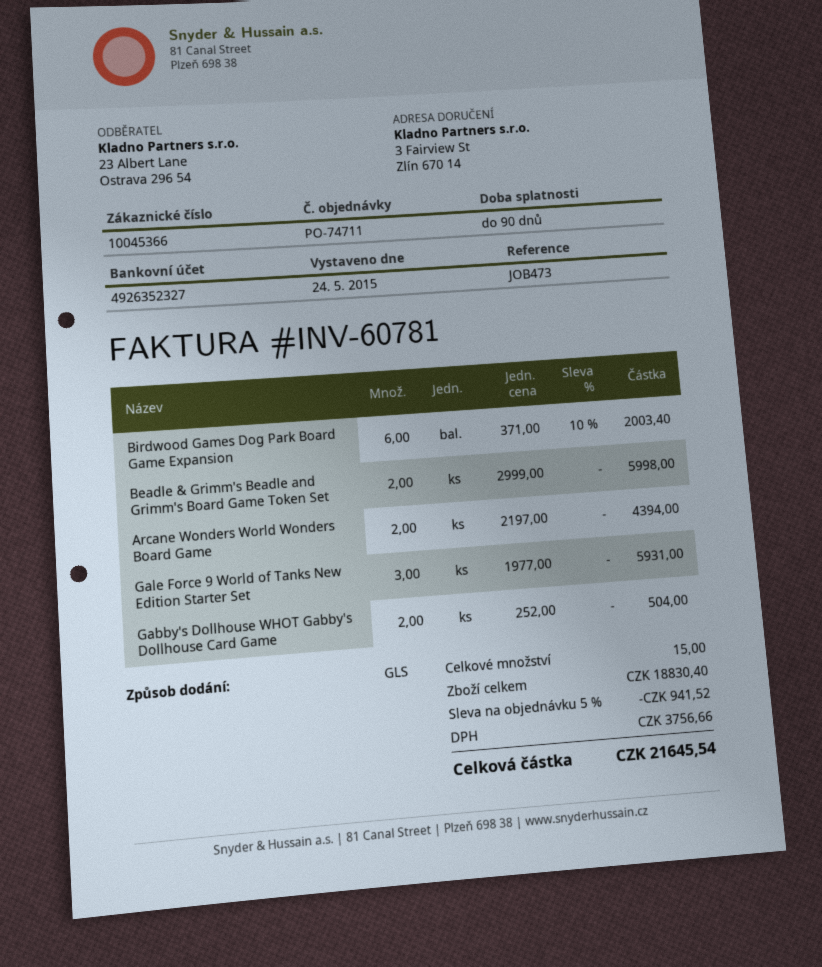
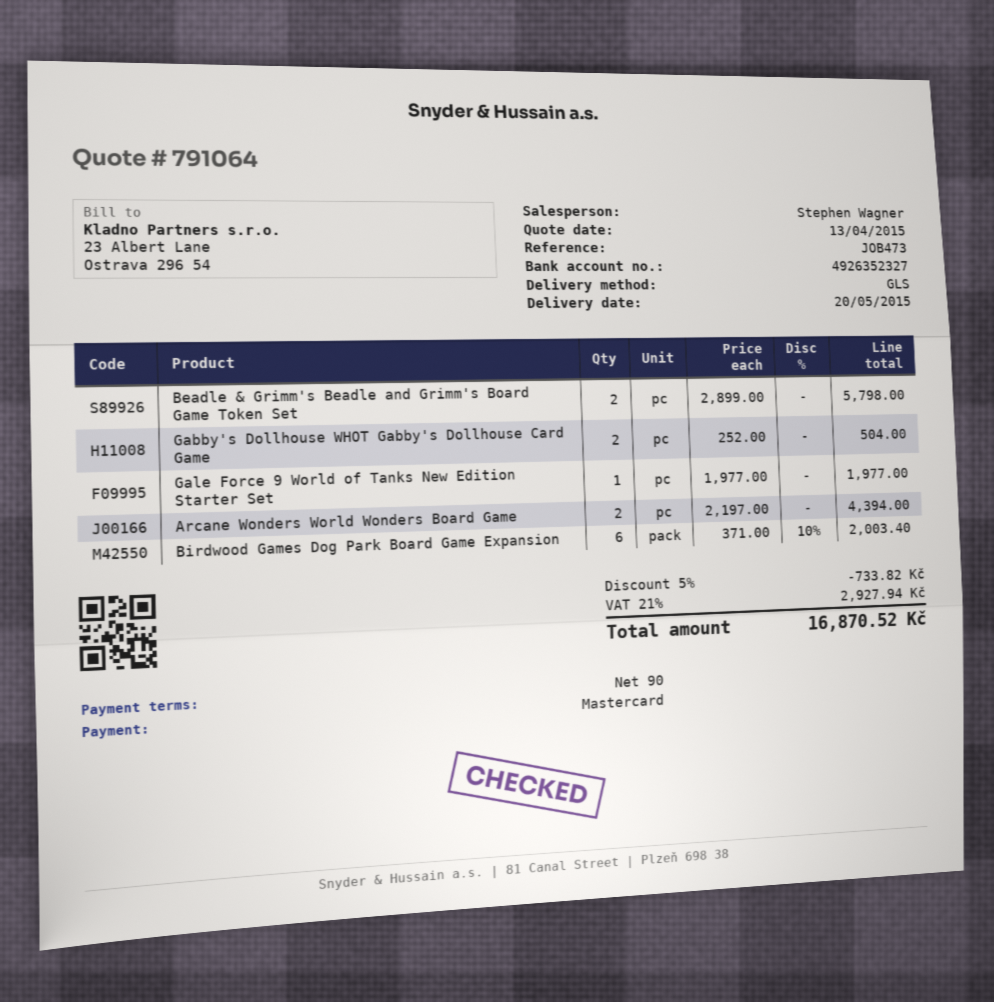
Beadle & Grimm's Beadle and Grimm's Board Game Token Set: 2 x 2999.00 = 5998.00 -> 2 x 2899.00 = 5798.00
Gale Force 9 World of Tanks New Edition Starter Set: 3 x 1977.00 = 5931.00 -> 1 x 1977.00 = 1977.00
discount: 5% = 941.52 -> 5% = 733.82
tax: 3756.66 -> 2927.94
total: 21645.54 -> 16870.52

